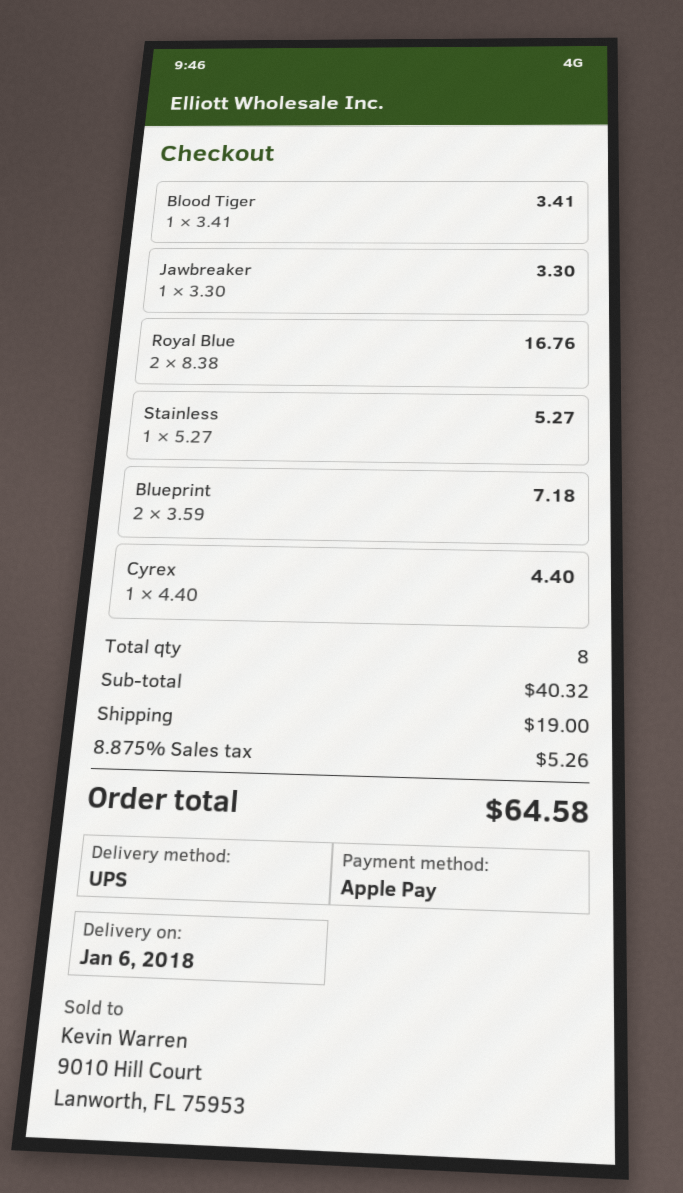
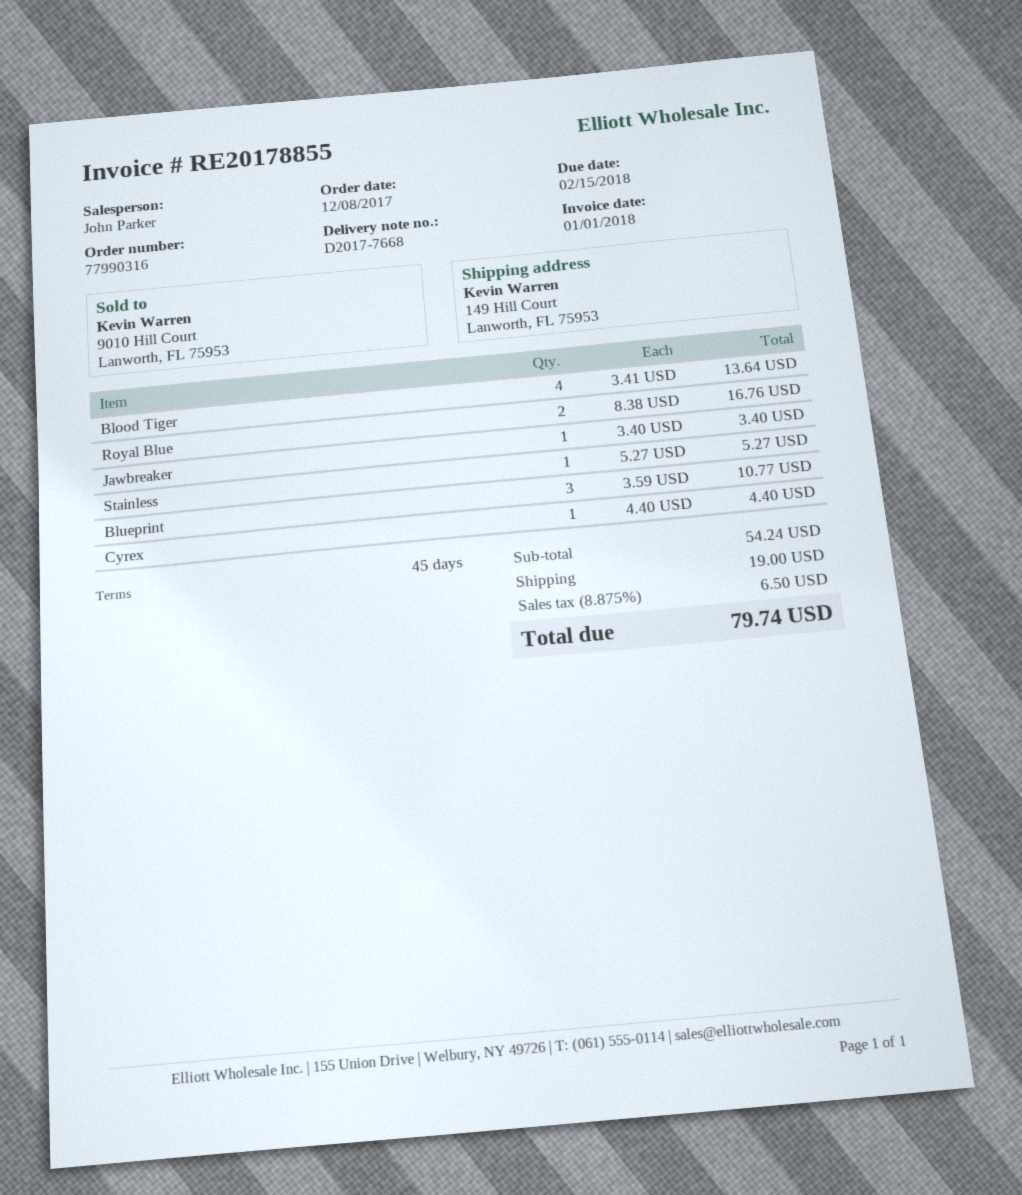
Blood Tiger: 1 x 3.41 = 3.41 -> 4 x 3.41 = 13.64
Jawbreaker: 1 x 3.30 = 3.30 -> 1 x 3.40 = 3.40
Blueprint: 2 x 3.59 = 7.18 -> 3 x 3.59 = 10.77
subtotal: 40.32 -> 54.24
tax: 8.875% = 5.26 -> 8.875% = 6.50
total: 64.58 -> 79.74

